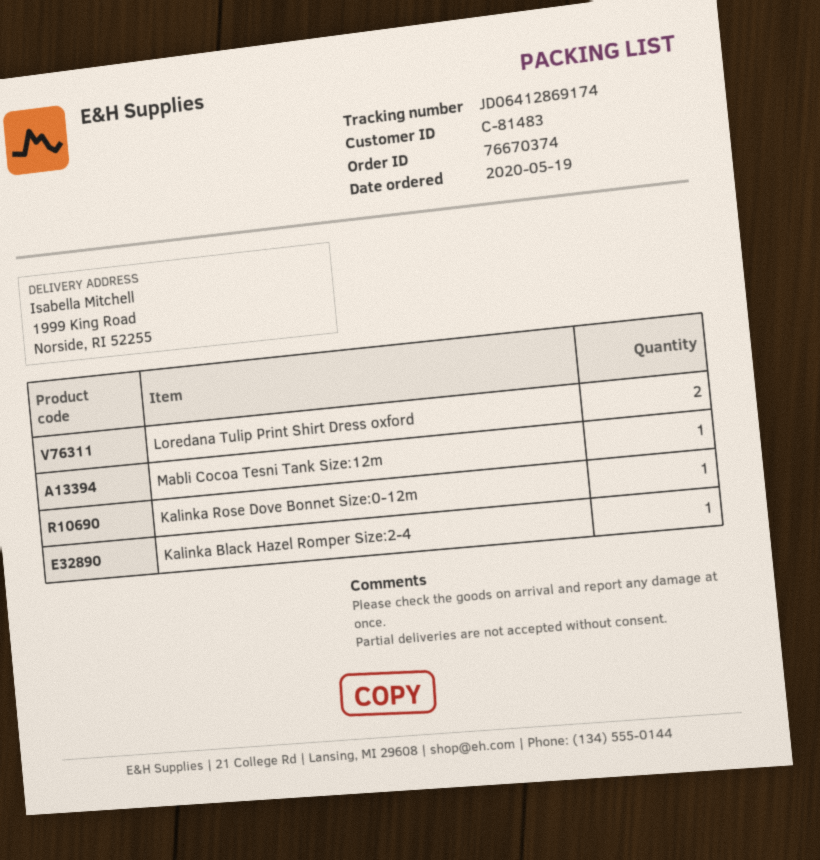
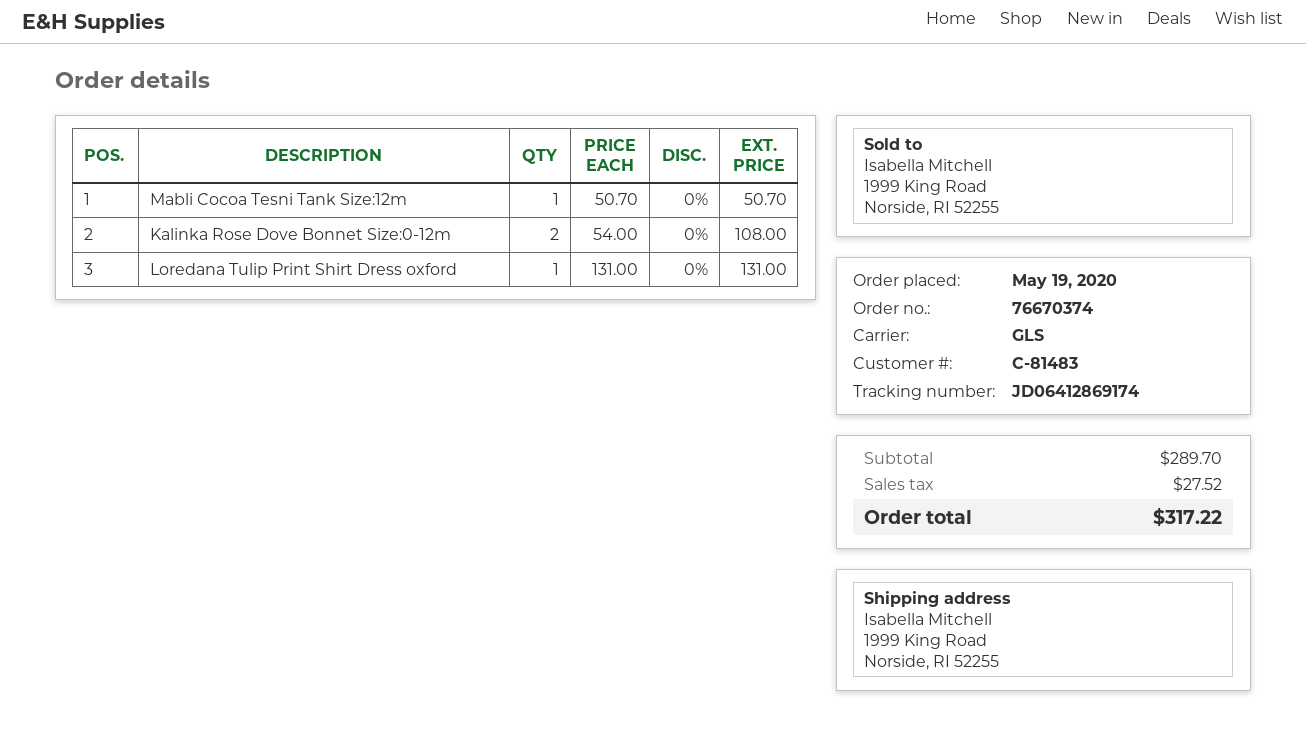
Loredana Tulip Print Shirt Dress oxford: 2 -> 1
Kalinka Rose Dove Bonnet Size:0-12m: 1 -> 2
Kalinka Black Hazel Romper Size:2-4: 1 -> none

